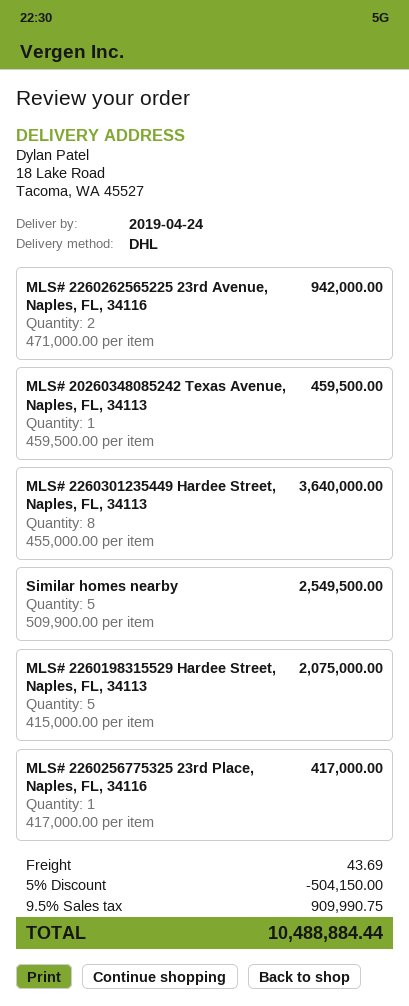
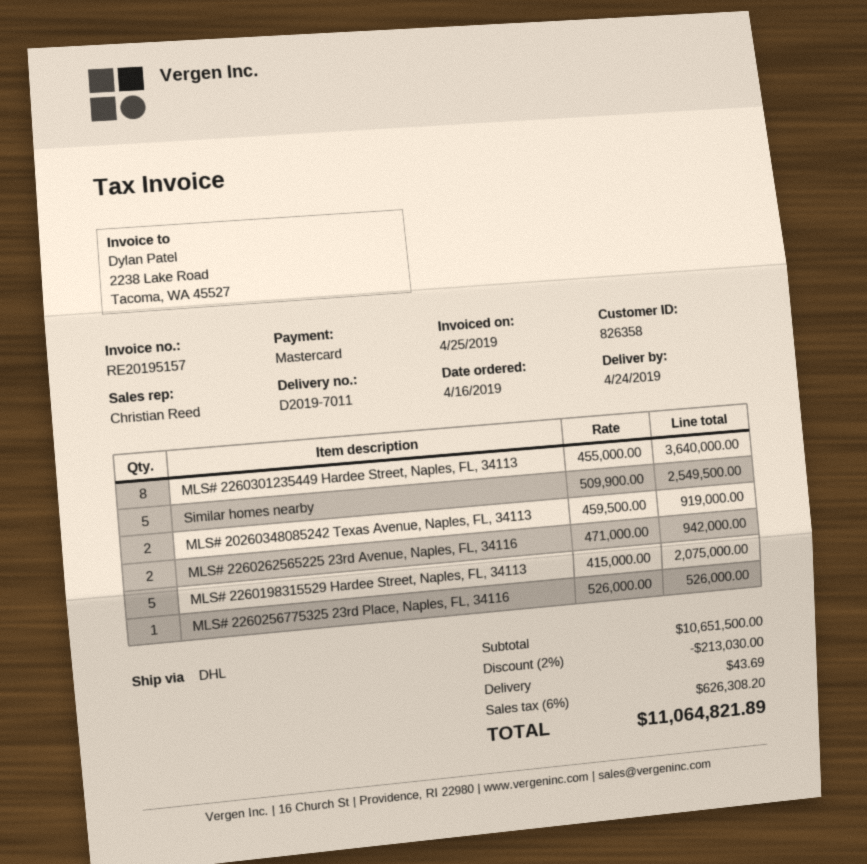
MLS# 20260348085242 Texas Avenue, Naples, FL, 34113: 1 x 459500.00 = 459500.00 -> 2 x 459500.00 = 919000.00
MLS# 2260256775325 23rd Place, Naples, FL, 34116: 1 x 417000.00 = 417000.00 -> 1 x 526000.00 = 526000.00
discount: 5% = 504150.00 -> 2% = 213030.00
tax: 9.5% = 909990.75 -> 6% = 626308.20
total: 10488884.44 -> 11064821.89

